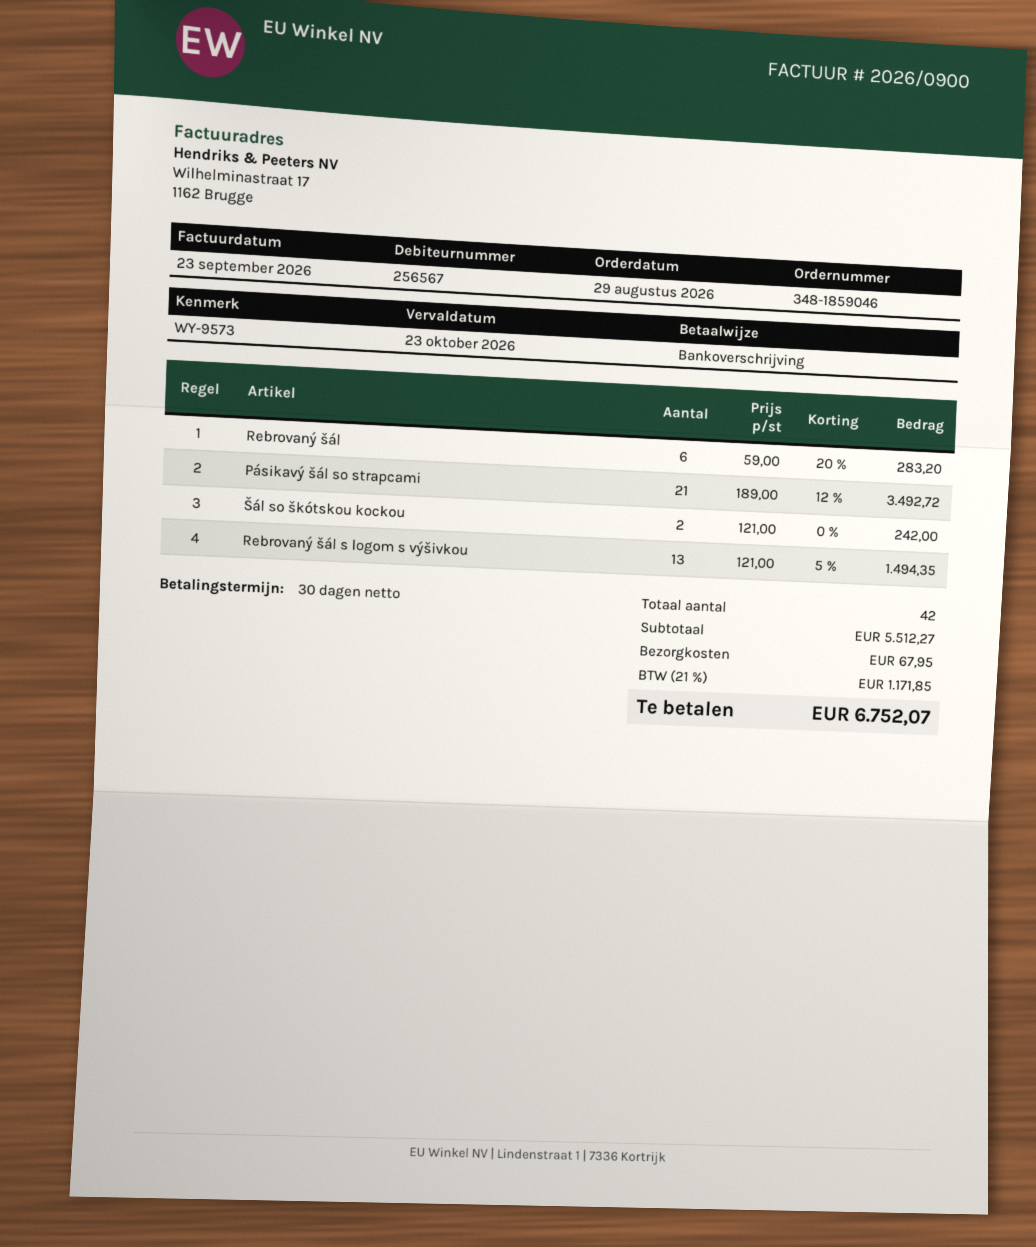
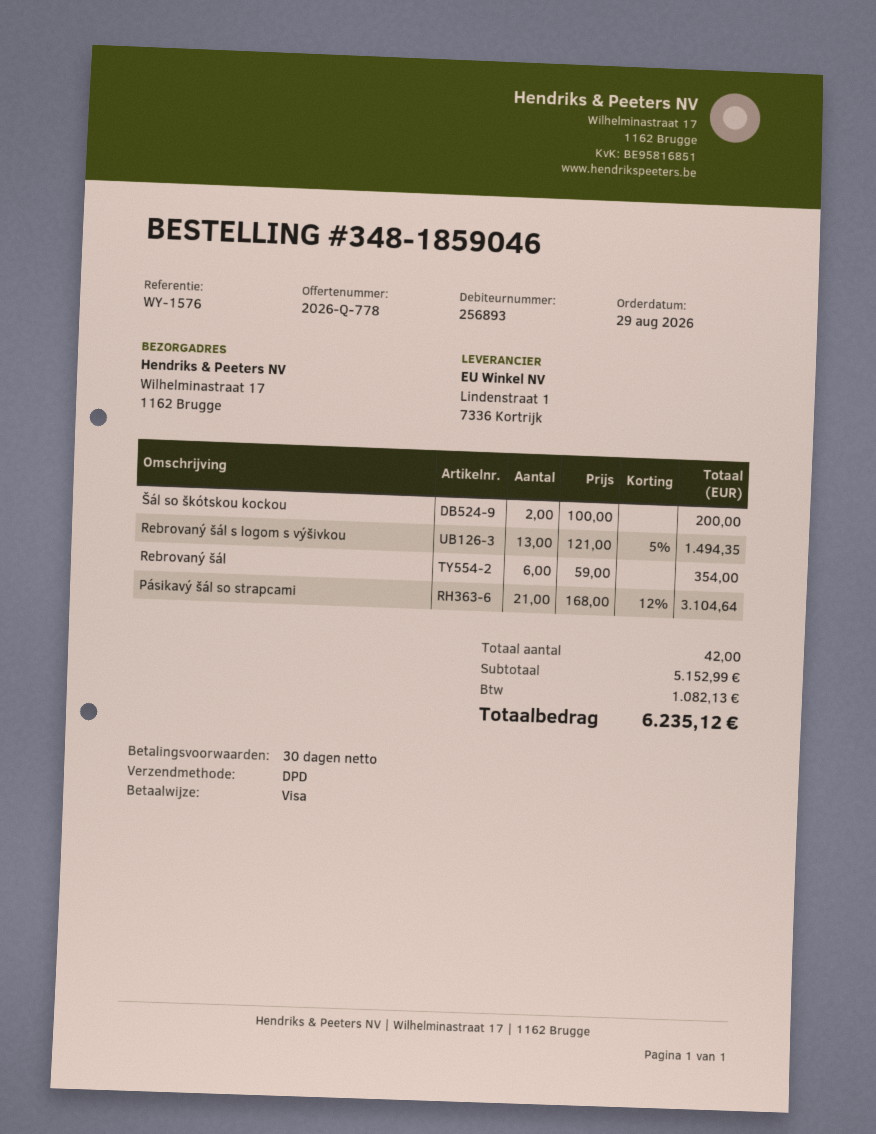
customer number: 256567 -> 256893
reference: WY-9573 -> WY-1576
payment method: bank transfer -> Visa
Rebrovaný šál: 6 x 59.00 - 20% = 283.20 -> 6 x 59.00 = 354.00
Pásikavý šál so strapcami: 21 x 189.00 - 12% = 3492.72 -> 21 x 168.00 - 12% = 3104.64
Šál so škótskou kockou: 2 x 121.00 = 242.00 -> 2 x 100.00 = 200.00
subtotal: 5512.27 -> 5152.99
shipping: 67.95 -> none
tax: 1171.85 -> 1082.13
total: 6752.07 -> 6235.12

